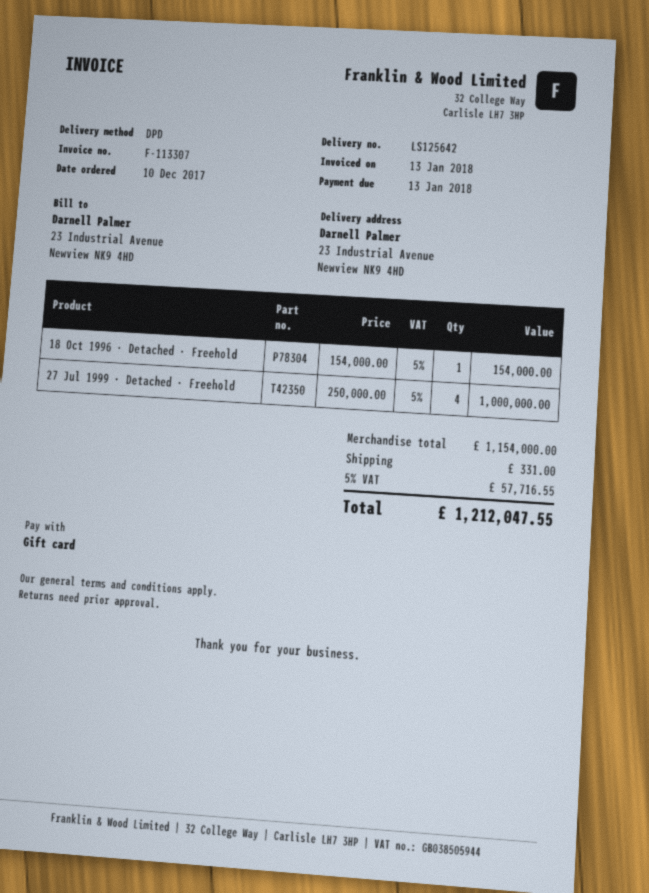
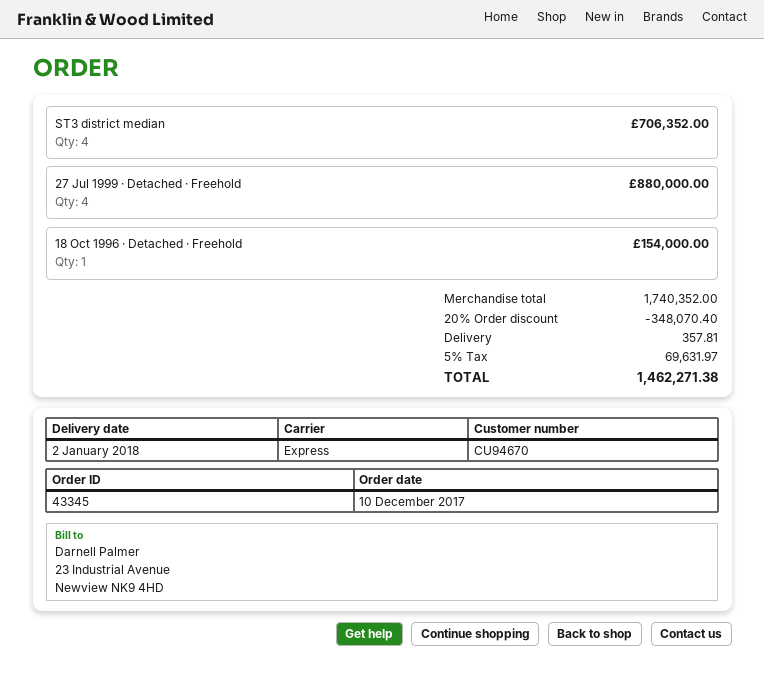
shipping method: DPD -> express
27 Jul 1999 · Detached · Freehold: 4 for 1000000.00 -> 4 for 880000.00
ST3 district median: none -> 4 for 706352.00
subtotal: 1154000.00 -> 1740352.00
discount: none -> 20% = 348070.40
shipping: 331.00 -> 357.81
tax: 5% = 57716.55 -> 5% = 69631.97
total: 1212047.55 -> 1462271.38

